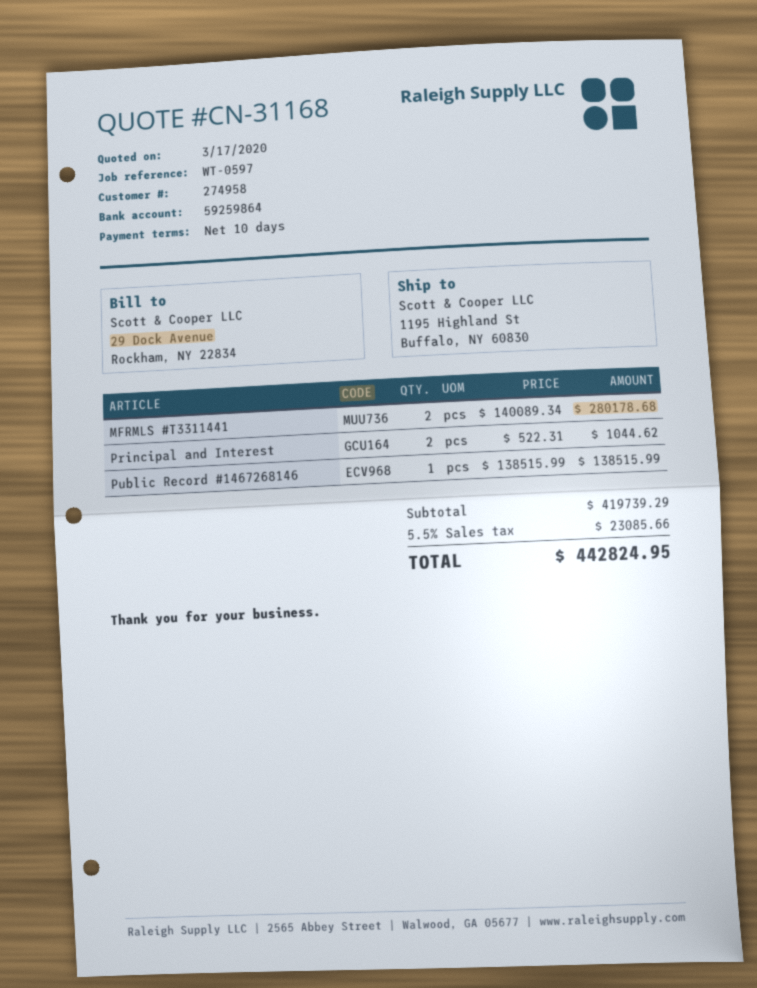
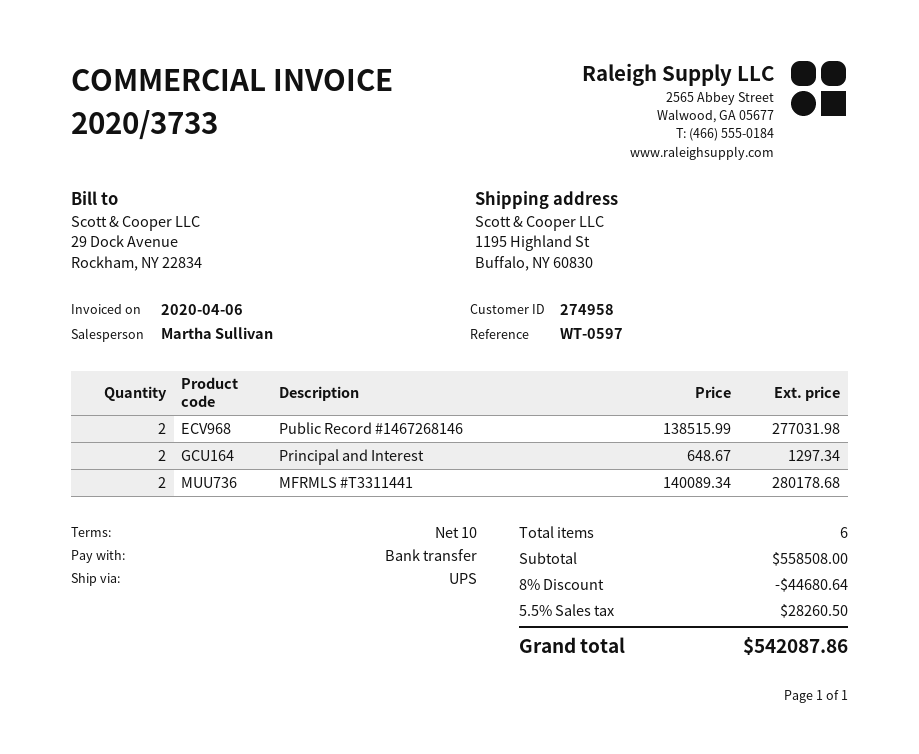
Principal and Interest: 2 x 522.31 = 1044.62 -> 2 x 648.67 = 1297.34
Public Record #1467268146: 1 x 138515.99 = 138515.99 -> 2 x 138515.99 = 277031.98
subtotal: 419739.29 -> 558508.00
discount: none -> 8% = 44680.64
tax: 5.5% = 23085.66 -> 5.5% = 28260.50
total: 442824.95 -> 542087.86

